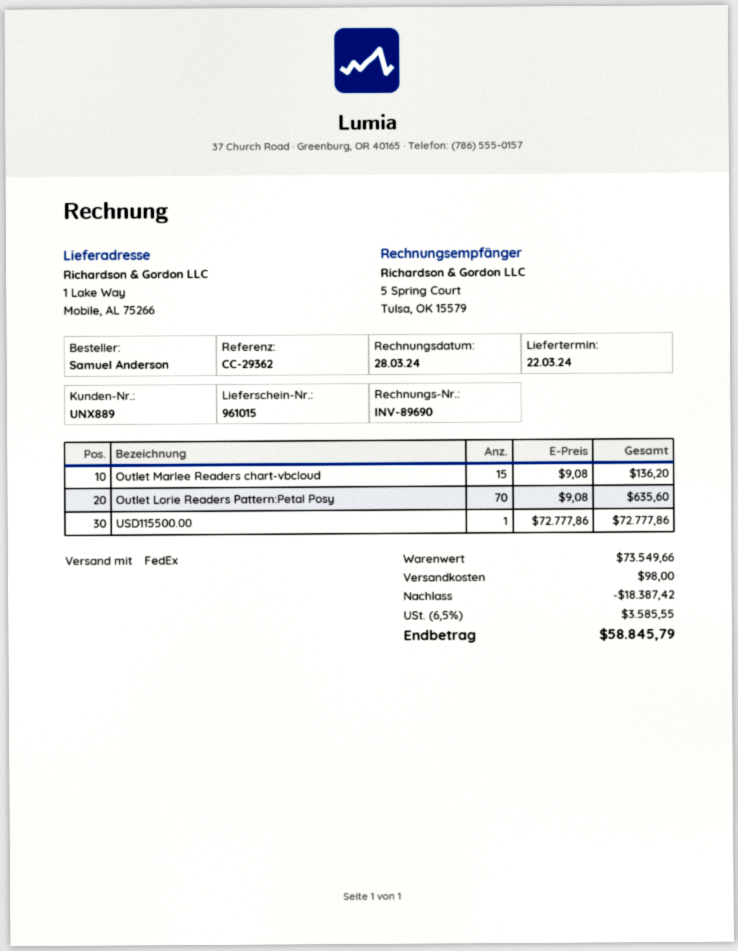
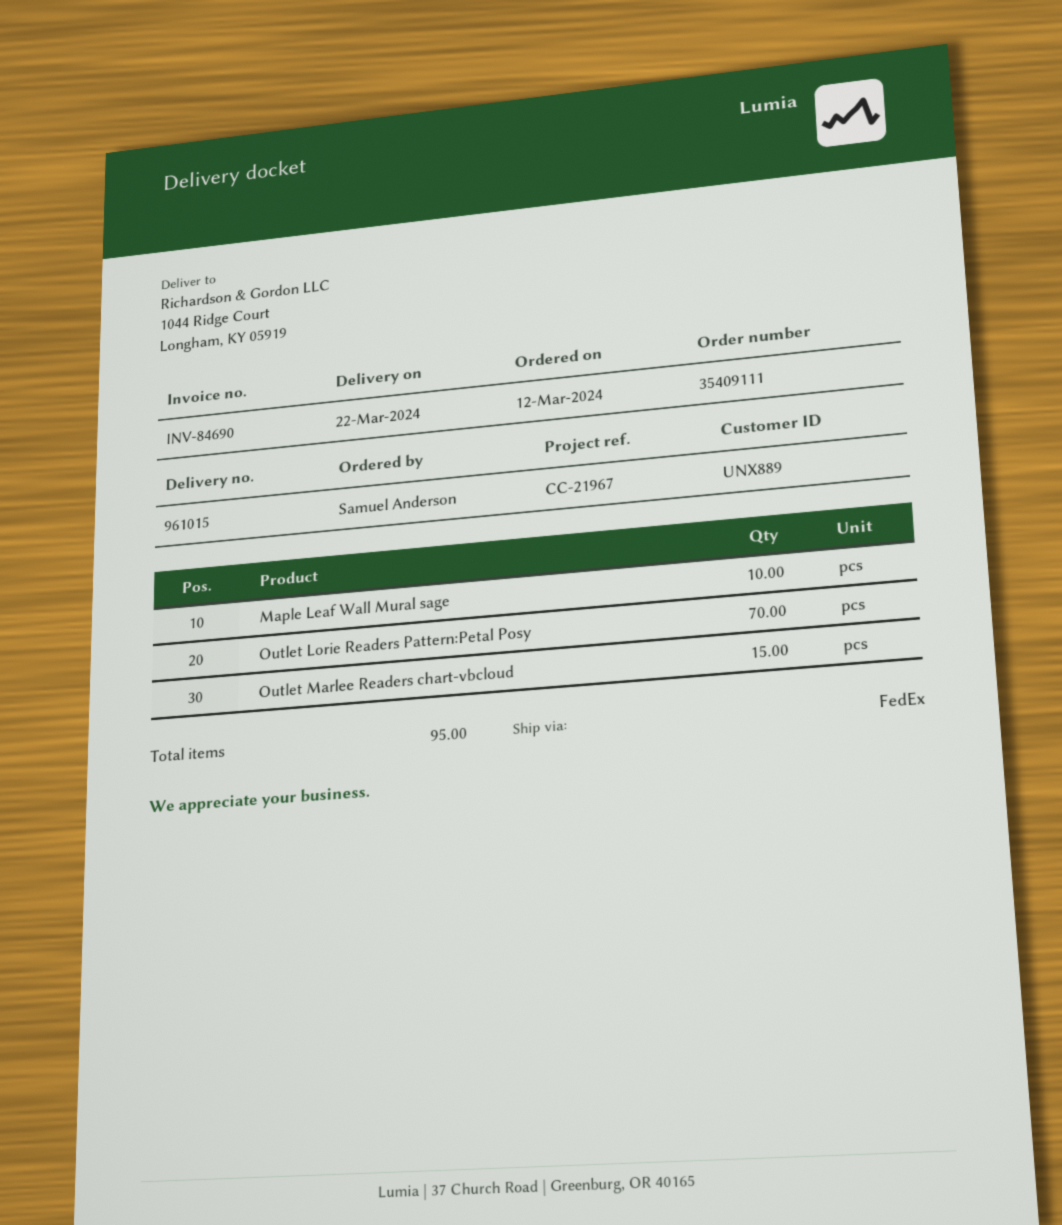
invoice number: INV-89690 -> INV-84690
reference: CC-29362 -> CC-21967
ship to: 1 Lake Way, Mobile, AL 75266 -> 1044 Ridge Court, Longham, KY 05919
USD115500.00: 1 -> none
Maple Leaf Wall Mural sage: none -> 10

